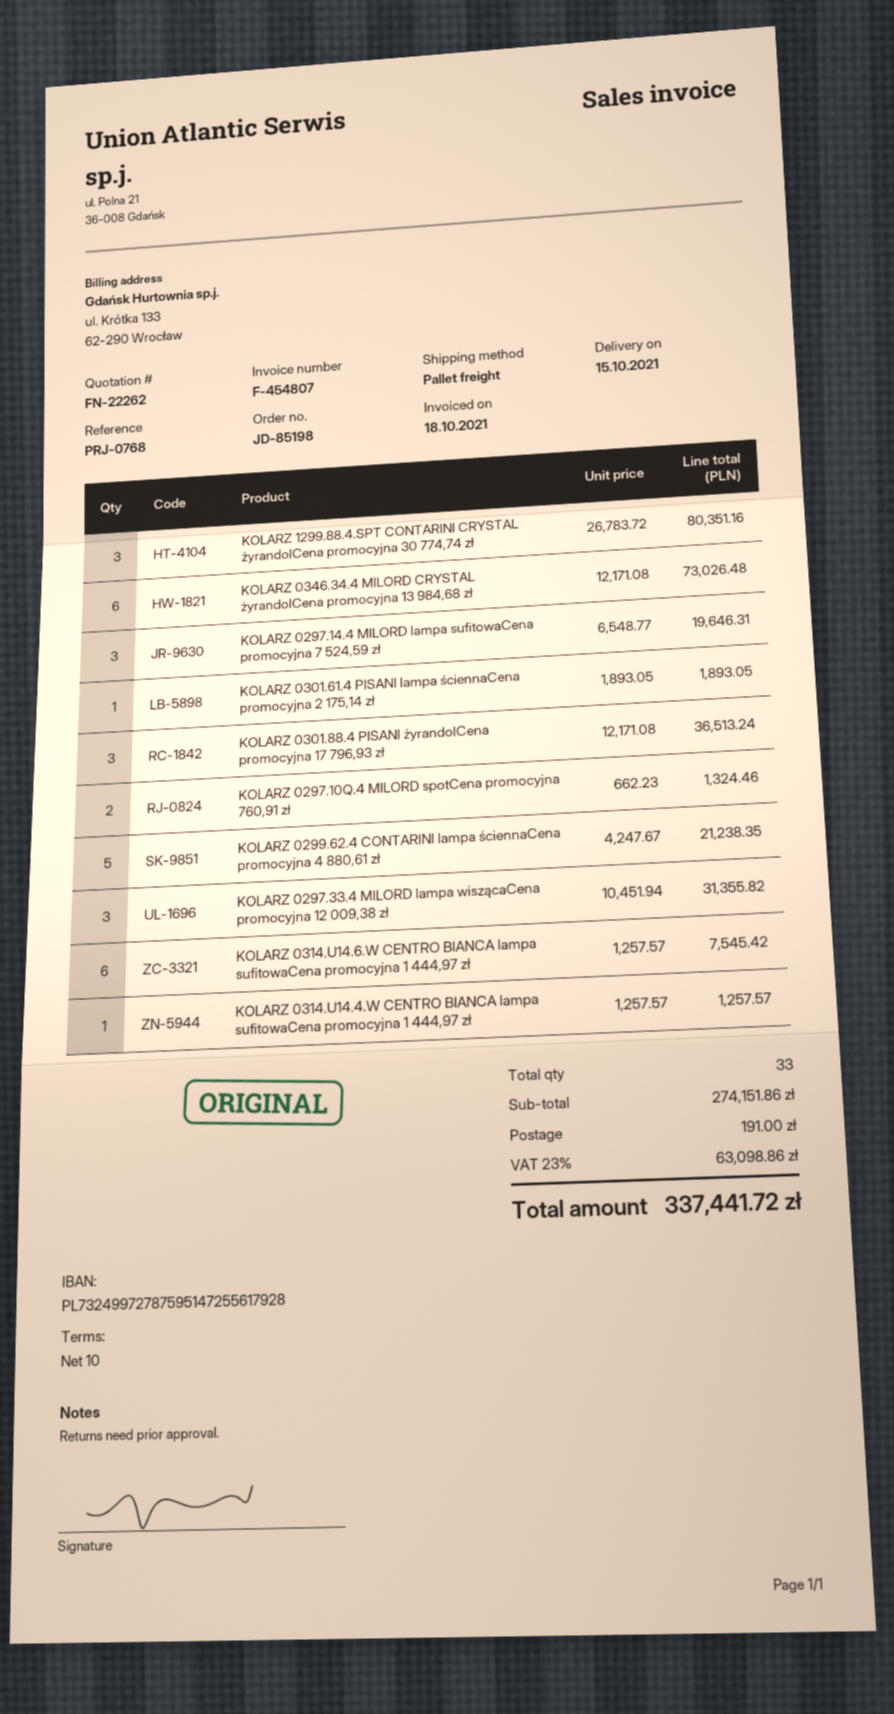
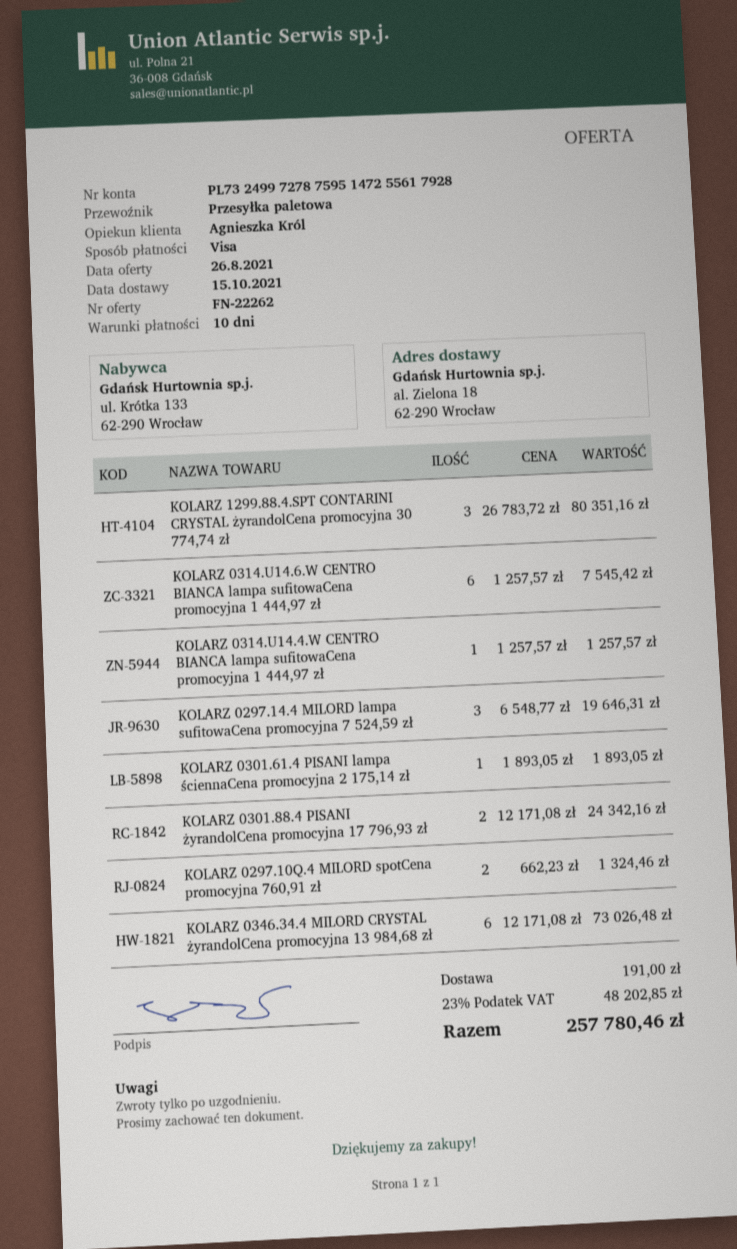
KOLARZ 0301.88.4 PISANI żyrandolCena promocyjna 17 796,93 zł: 3 x 12171.08 = 36513.24 -> 2 x 12171.08 = 24342.16
KOLARZ 0299.62.4 CONTARINI lampa ściennaCena promocyjna 4 880,61 zł: 5 x 4247.67 = 21238.35 -> none
KOLARZ 0297.33.4 MILORD lampa wiszącaCena promocyjna 12 009,38 zł: 3 x 10451.94 = 31355.82 -> none
tax: 23% = 63098.86 -> 23% = 48202.85
total: 337441.72 -> 257780.46

